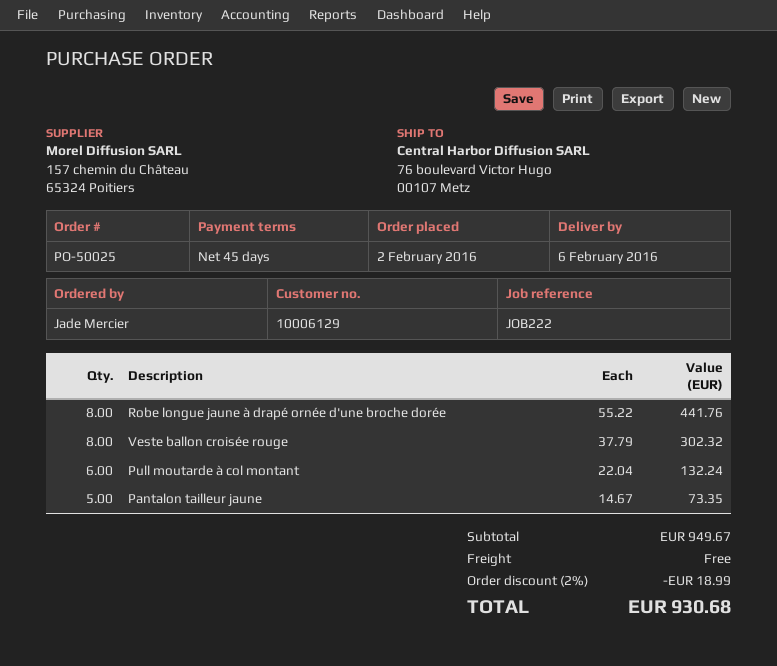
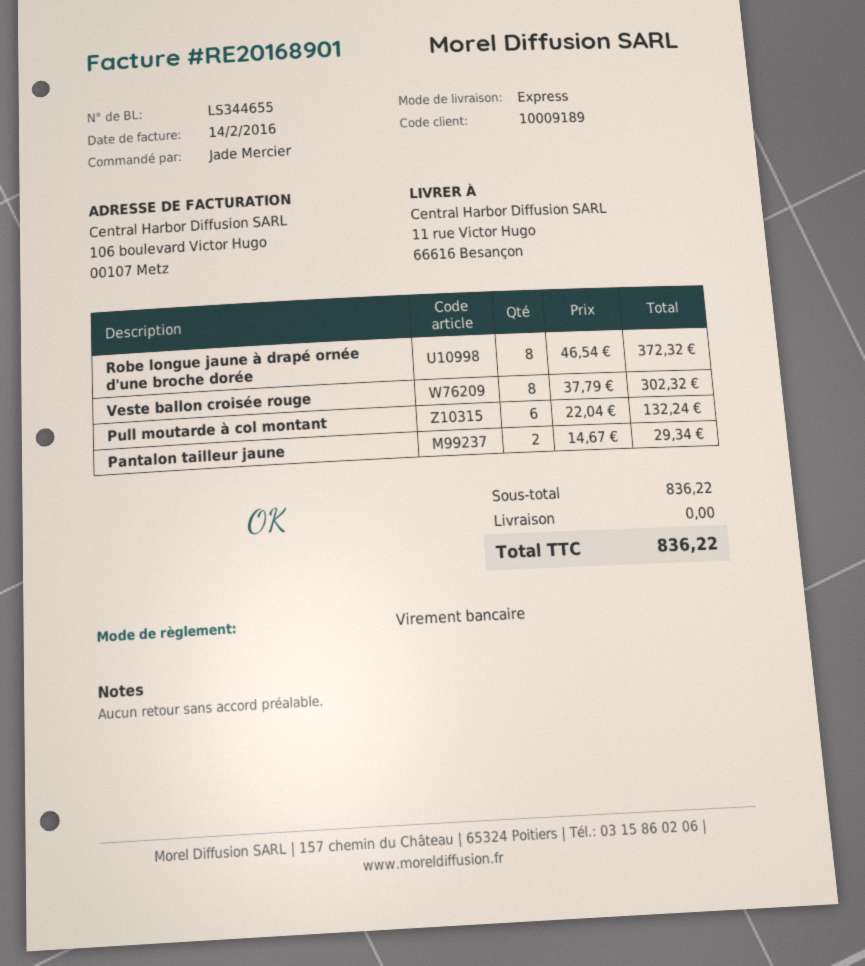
customer number: 10006129 -> 10009189
ship to: 76 boulevard Victor Hugo, 00107 Metz -> 11 rue Victor Hugo, 66616 Besançon
Robe longue jaune à drapé ornée d'une broche dorée: 8 x 55.22 = 441.76 -> 8 x 46.54 = 372.32
Pantalon tailleur jaune: 5 x 14.67 = 73.35 -> 2 x 14.67 = 29.34
subtotal: 949.67 -> 836.22
discount: 2% = 18.99 -> none
total: 930.68 -> 836.22

